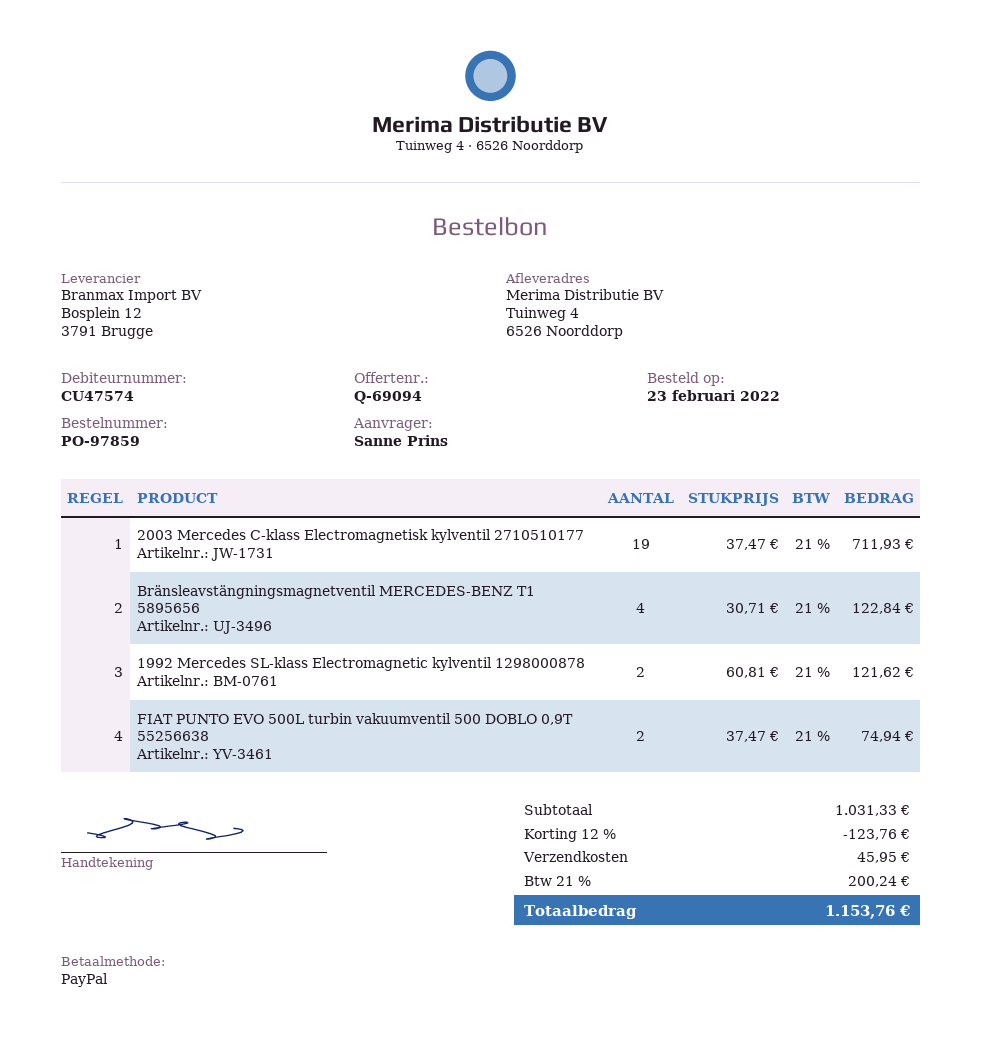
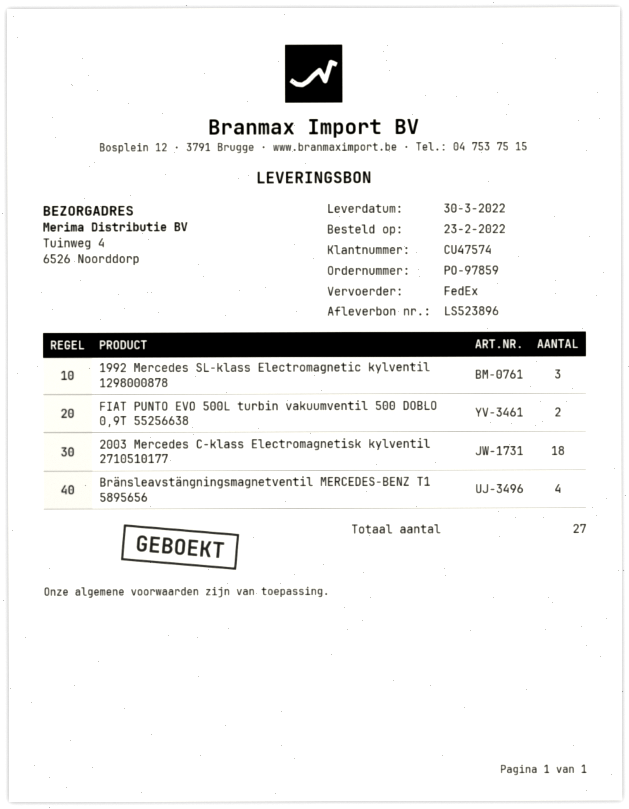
2003 Mercedes C-klass Electromagnetisk kylventil 2710510177: 19 -> 18
1992 Mercedes SL-klass Electromagnetic kylventil 1298000878: 2 -> 3

